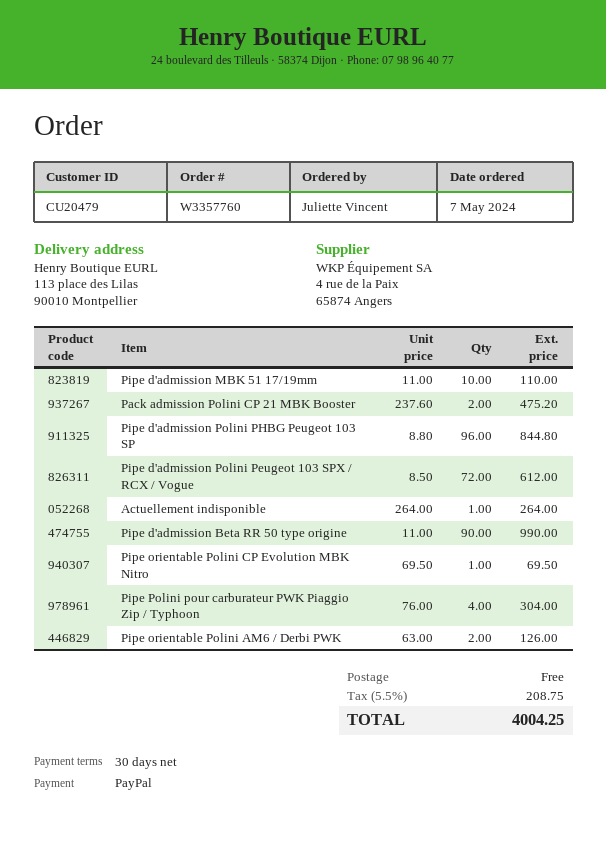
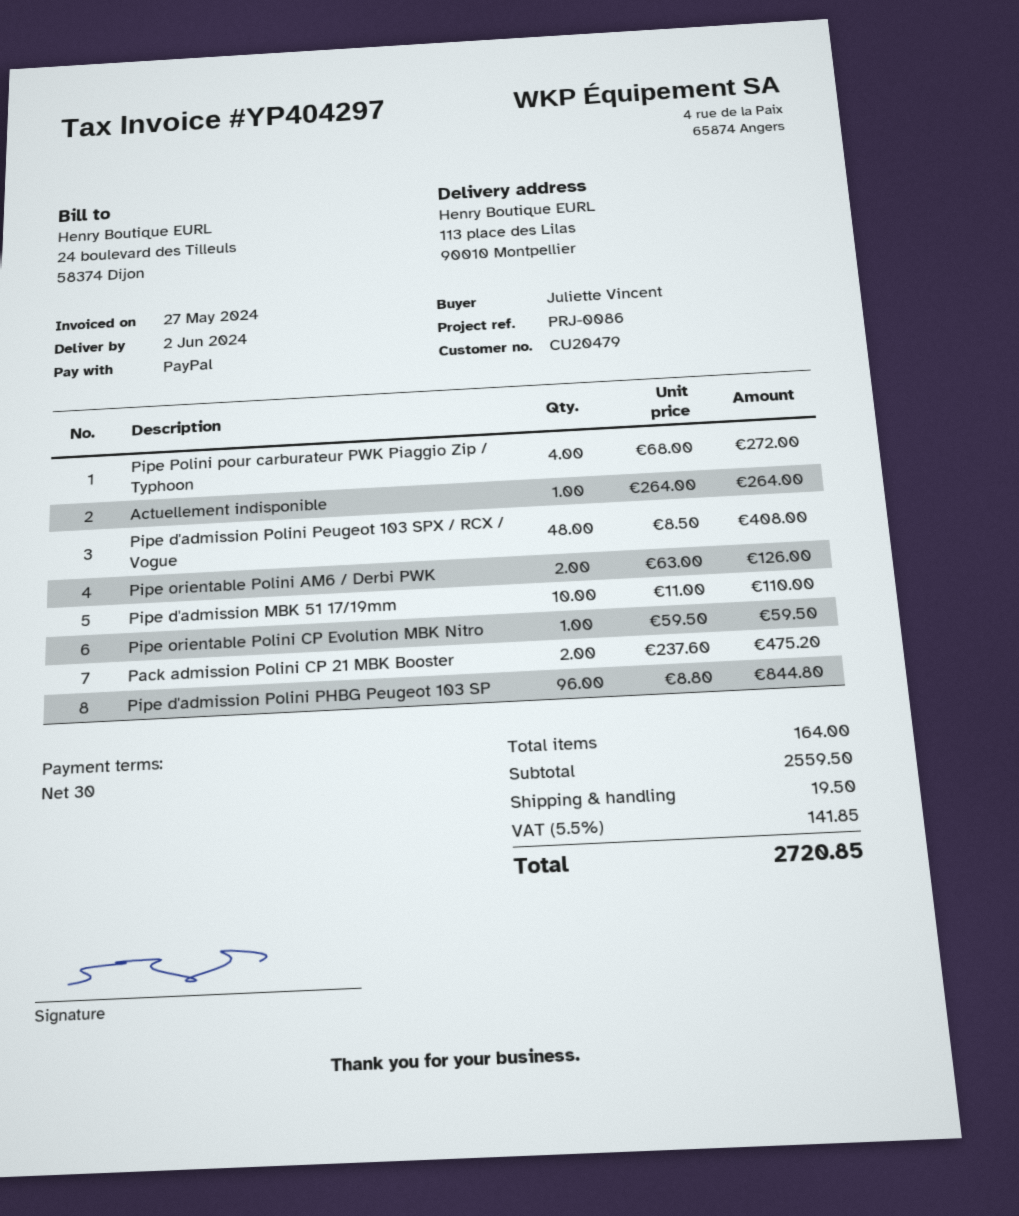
Pipe d'admission Polini Peugeot 103 SPX / RCX / Vogue: 72 x 8.50 = 612.00 -> 48 x 8.50 = 408.00
Pipe d'admission Beta RR 50 type origine: 90 x 11.00 = 990.00 -> none
Pipe orientable Polini CP Evolution MBK Nitro: 1 x 69.50 = 69.50 -> 1 x 59.50 = 59.50
Pipe Polini pour carburateur PWK Piaggio Zip / Typhoon: 4 x 76.00 = 304.00 -> 4 x 68.00 = 272.00
shipping: 0.00 -> 19.50
tax: 5.5% = 208.75 -> 5.5% = 141.85
total: 4004.25 -> 2720.85

